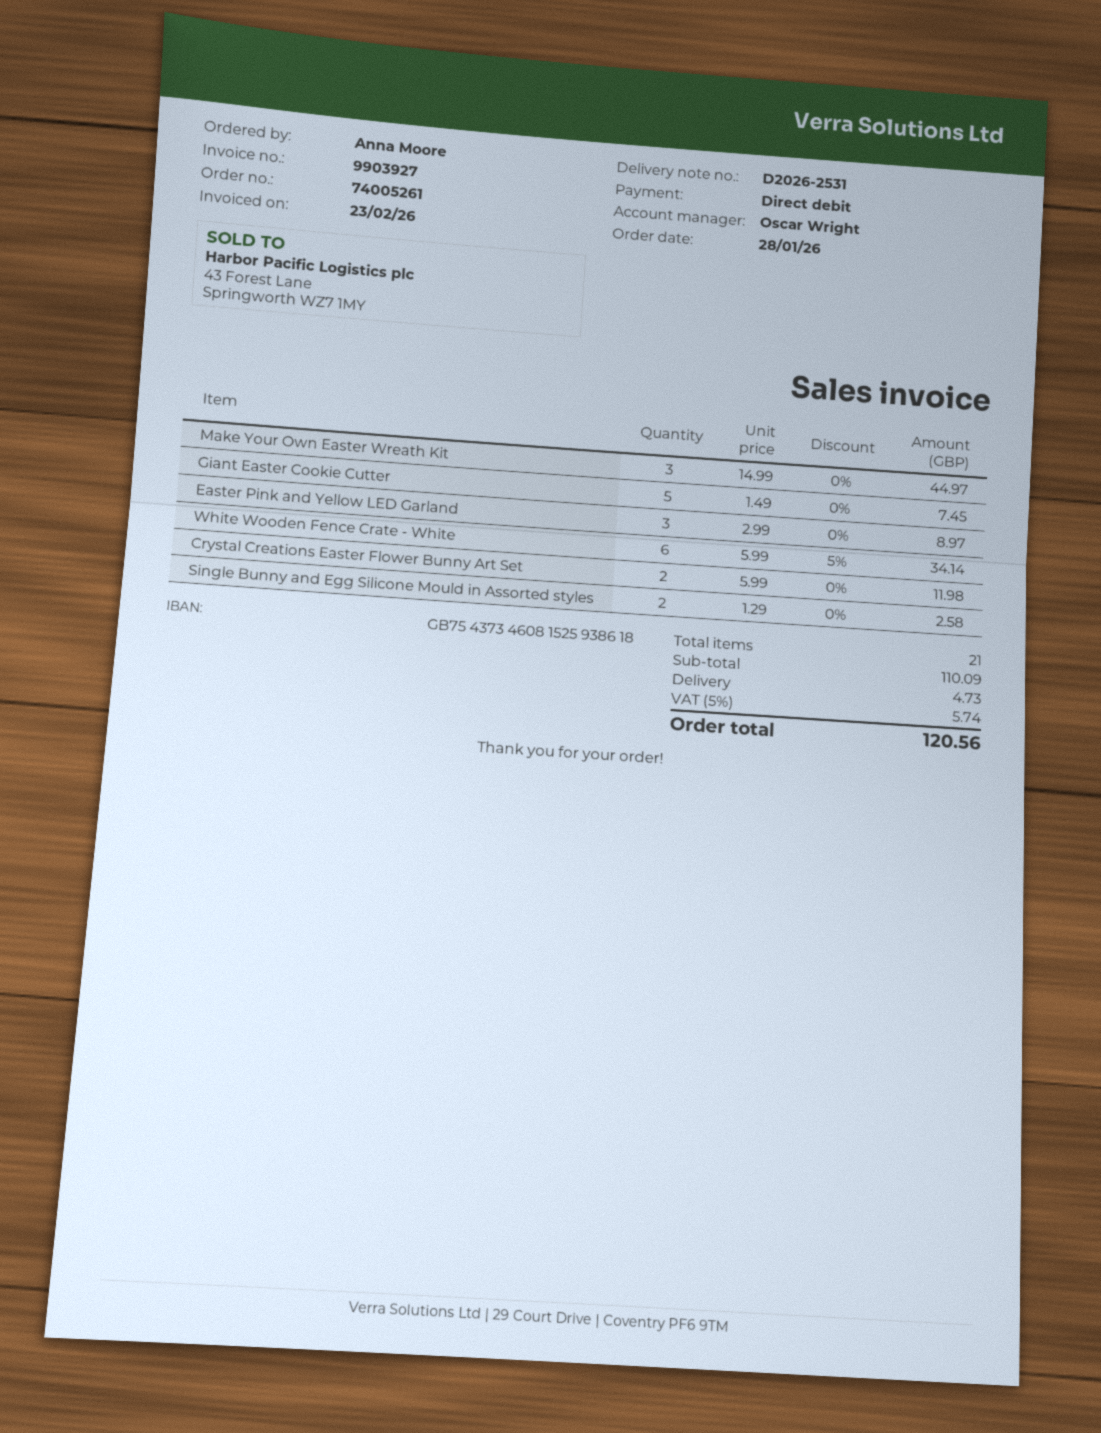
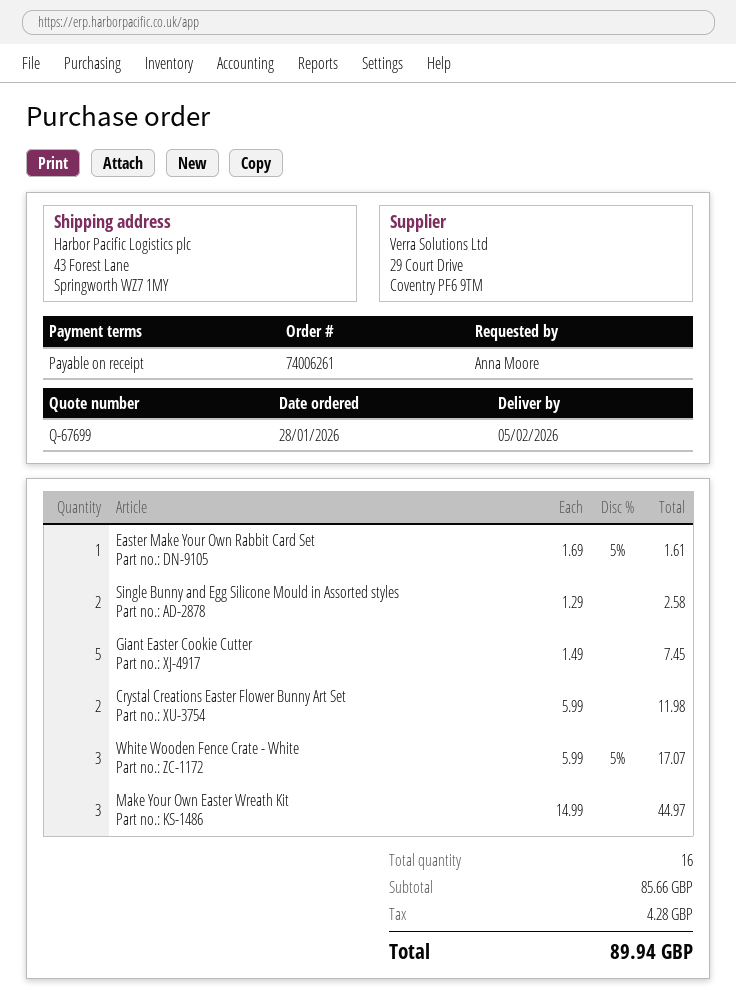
order number: 74005261 -> 74006261
Easter Pink and Yellow LED Garland: 3 x 2.99 = 8.97 -> none
White Wooden Fence Crate - White: 6 x 5.99 - 5% = 34.14 -> 3 x 5.99 - 5% = 17.07
Easter Make Your Own Rabbit Card Set: none -> 1 x 1.69 - 5% = 1.61
total quantity: 21 -> 16
subtotal: 110.09 -> 85.66
shipping: 4.73 -> none
tax: 5.74 -> 4.28
total: 120.56 -> 89.94

